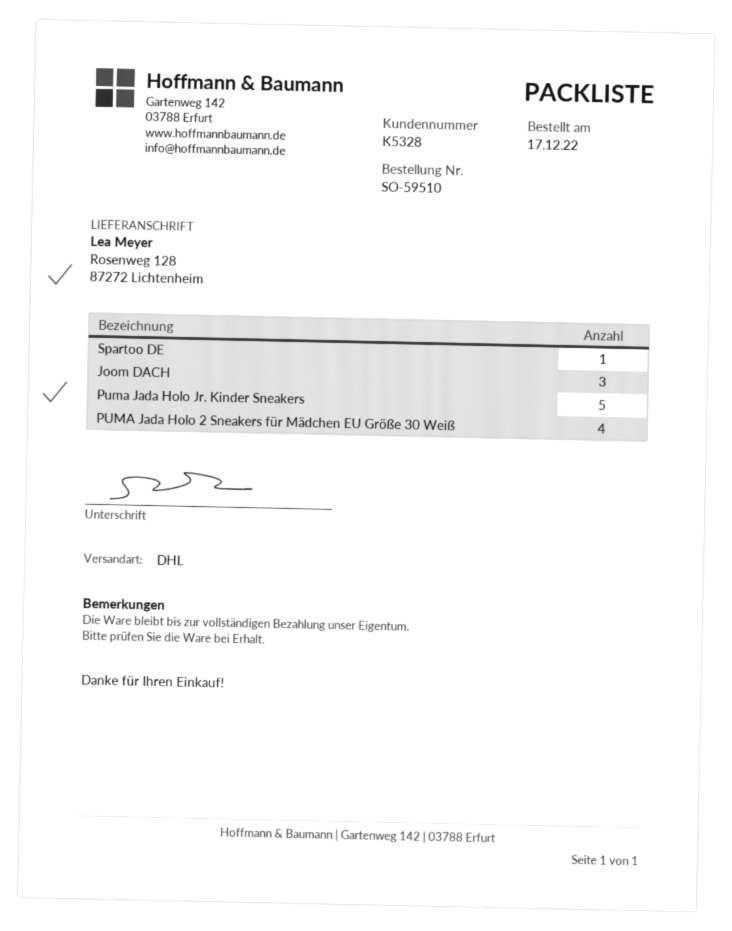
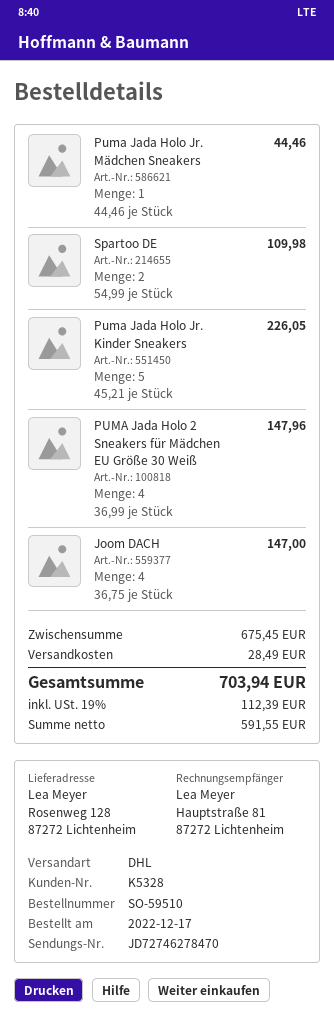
Spartoo DE: 1 -> 2
Joom DACH: 3 -> 4
Puma Jada Holo Jr. Mädchen Sneakers: none -> 1

